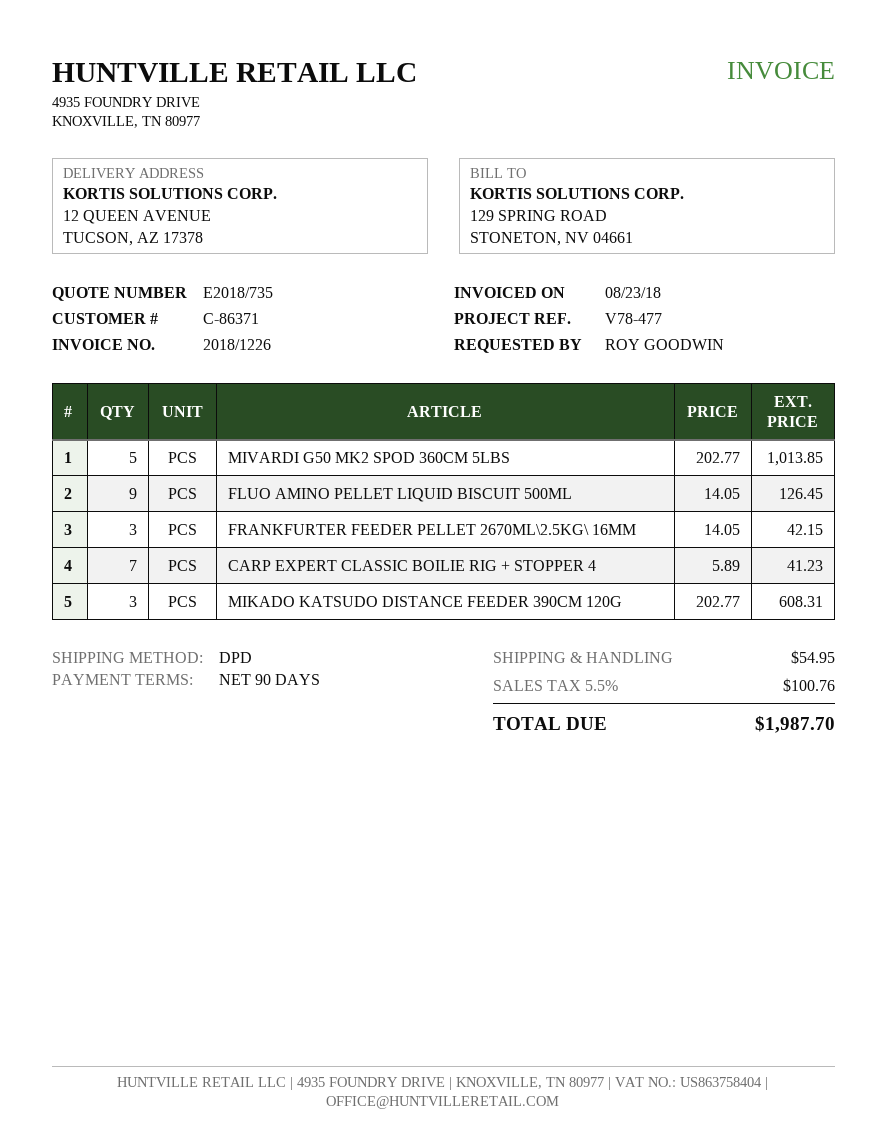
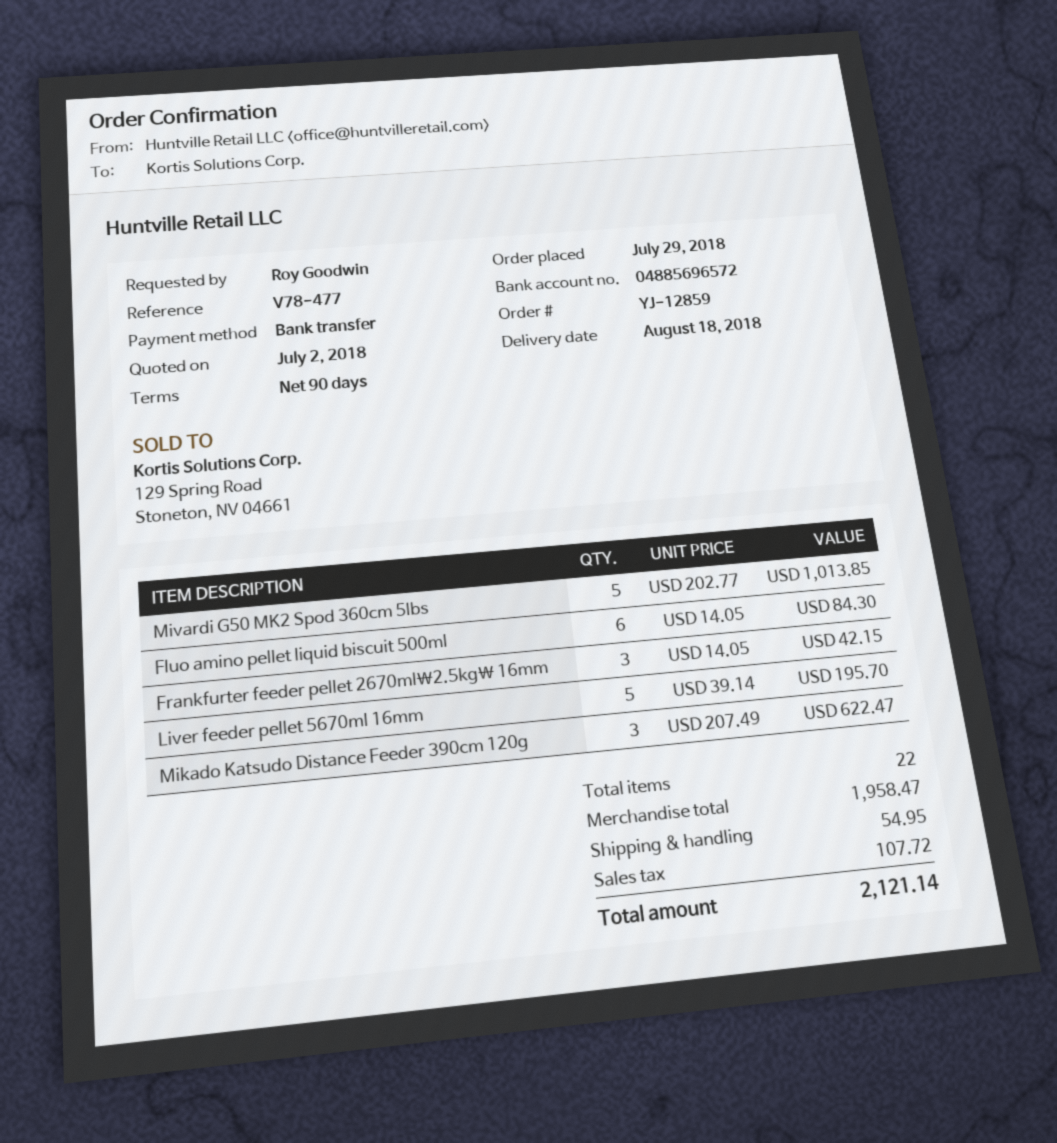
FLUO AMINO PELLET LIQUID BISCUIT 500ML: 9 x 14.05 = 126.45 -> 6 x 14.05 = 84.30
CARP EXPERT CLASSIC BOILIE RIG + STOPPER 4: 7 x 5.89 = 41.23 -> none
MIKADO KATSUDO DISTANCE FEEDER 390CM 120G: 3 x 202.77 = 608.31 -> 3 x 207.49 = 622.47
Liver feeder pellet 5670ml 16mm: none -> 5 x 39.14 = 195.70
tax: 100.76 -> 107.72
total: 1987.70 -> 2121.14

